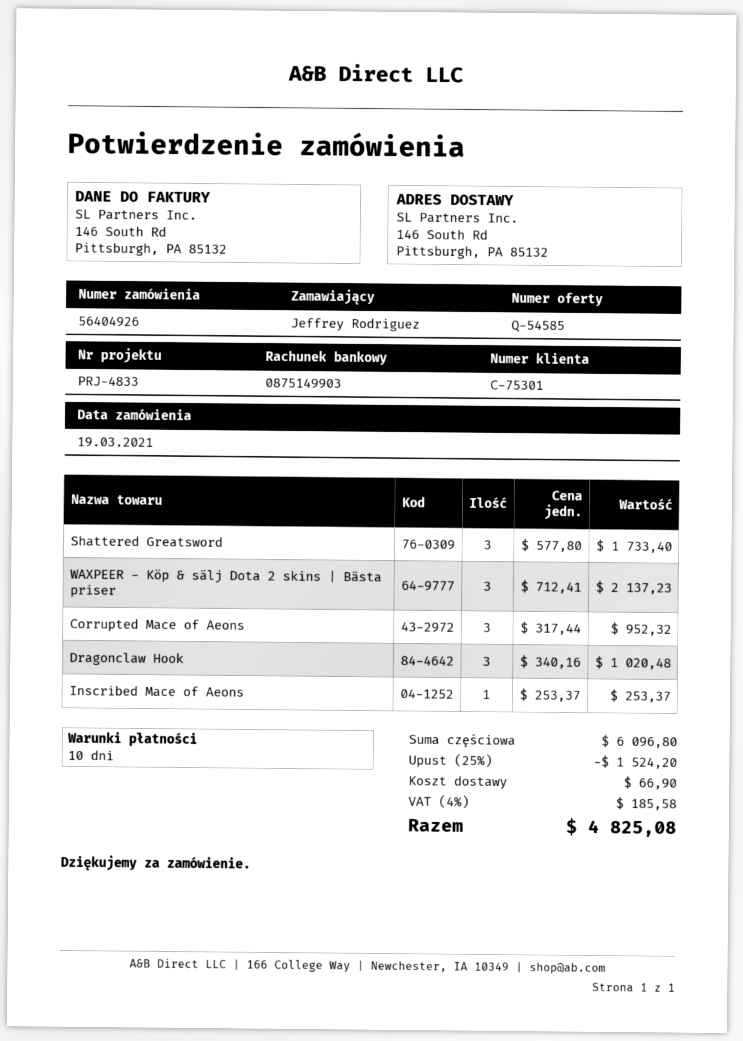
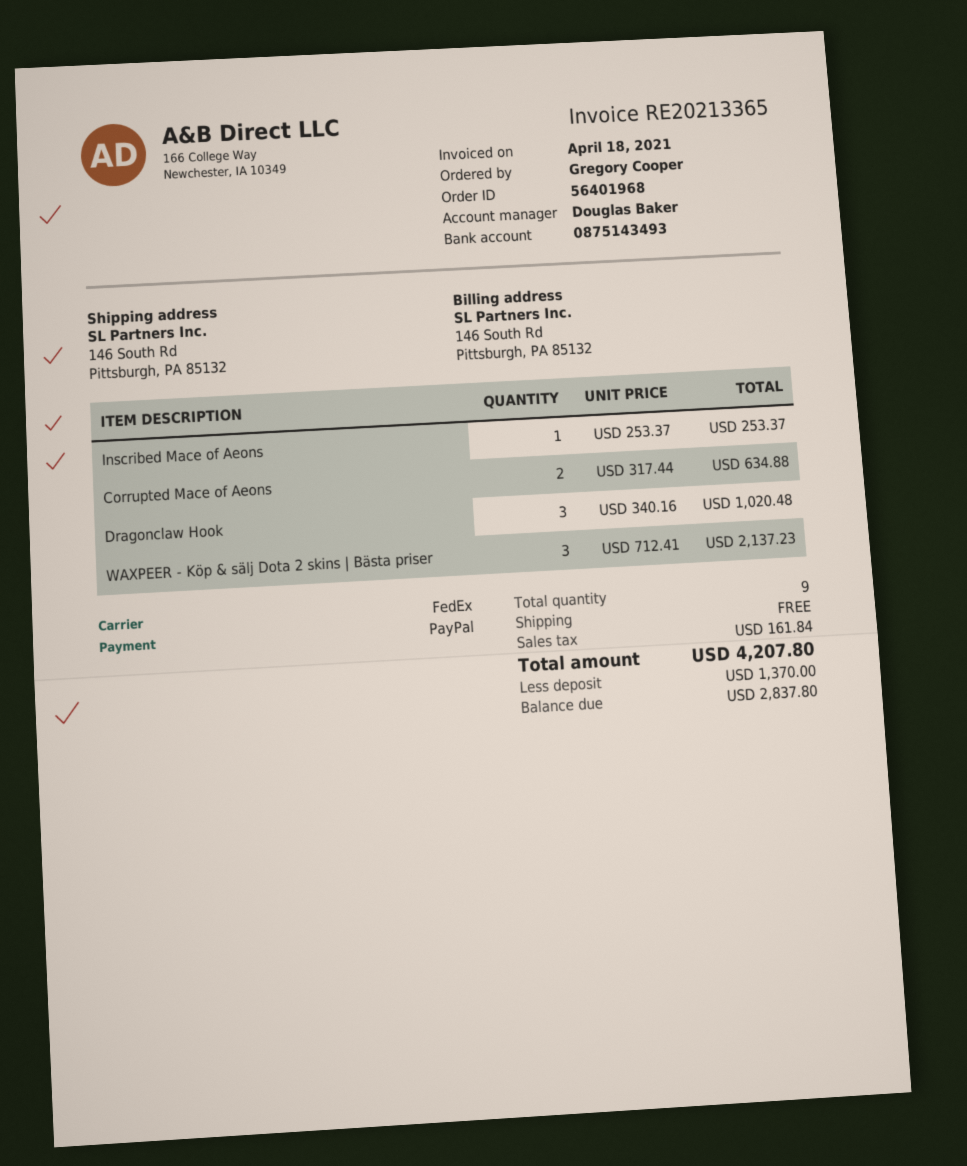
order number: 56404926 -> 56401968
ordered by: Jeffrey Rodriguez -> Gregory Cooper
bank account: 0875149903 -> 0875143493
Shattered Greatsword: 3 x 577.80 = 1733.40 -> none
Corrupted Mace of Aeons: 3 x 317.44 = 952.32 -> 2 x 317.44 = 634.88
discount: 25% = 1524.20 -> none
shipping: 66.90 -> 0.00
tax: 185.58 -> 161.84
total: 4825.08 -> 4207.80

